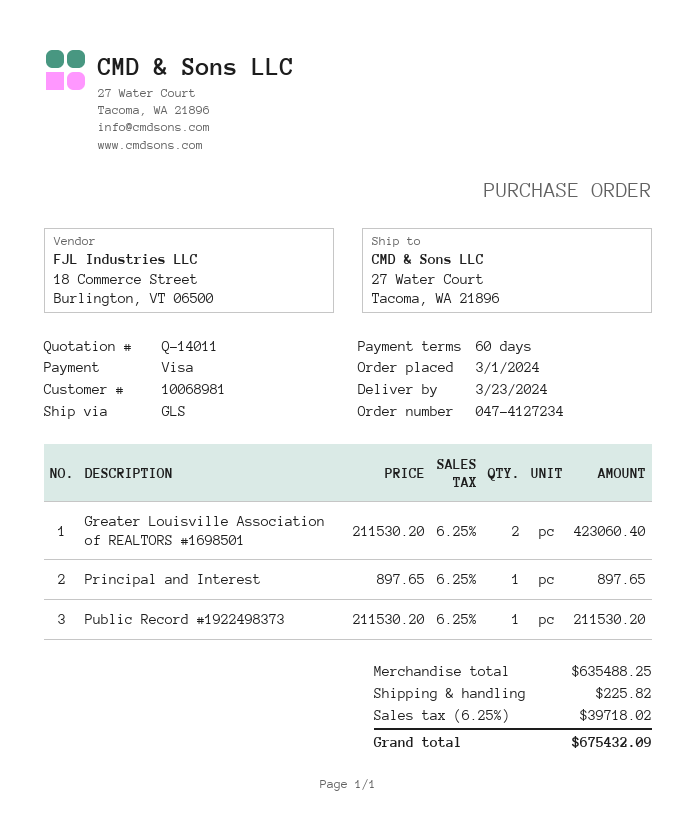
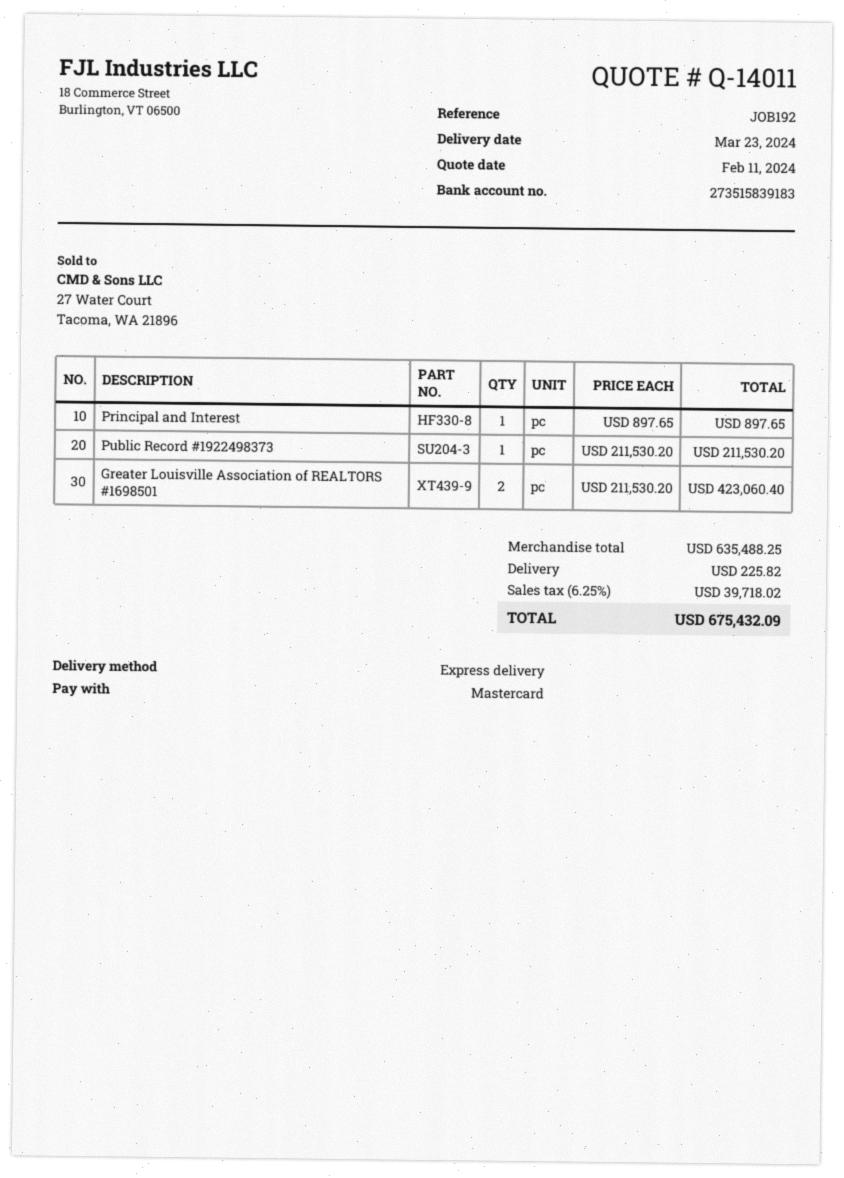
payment method: Visa -> Mastercard
shipping method: GLS -> express

